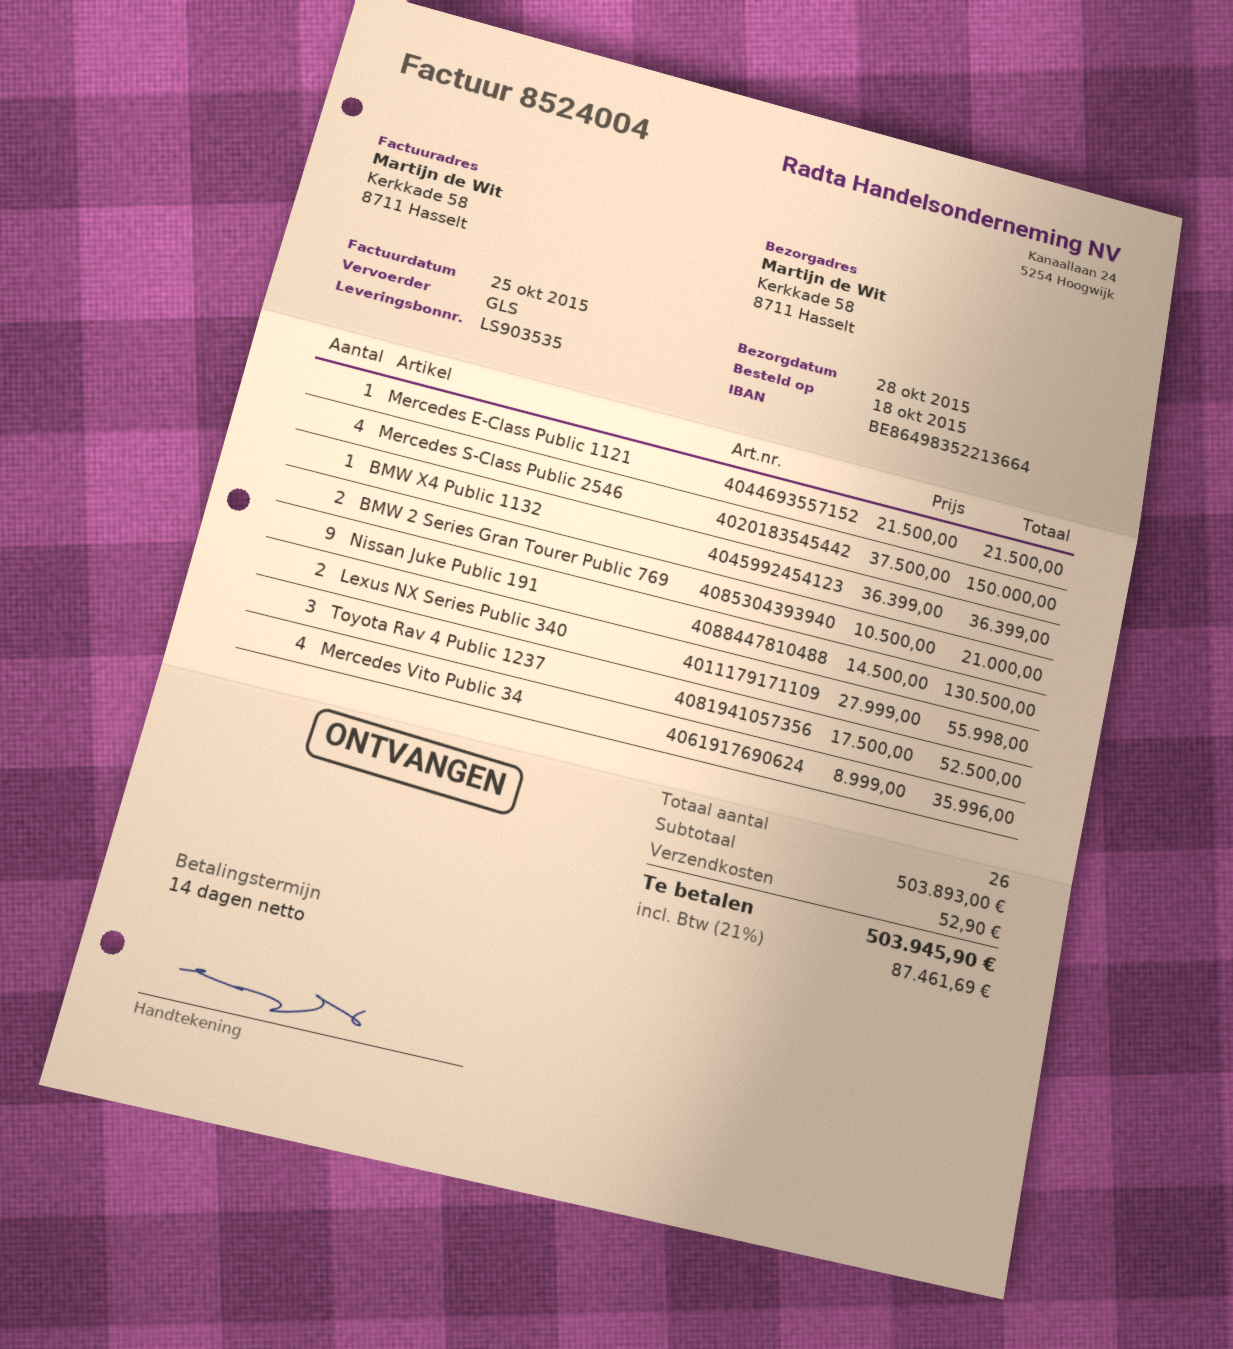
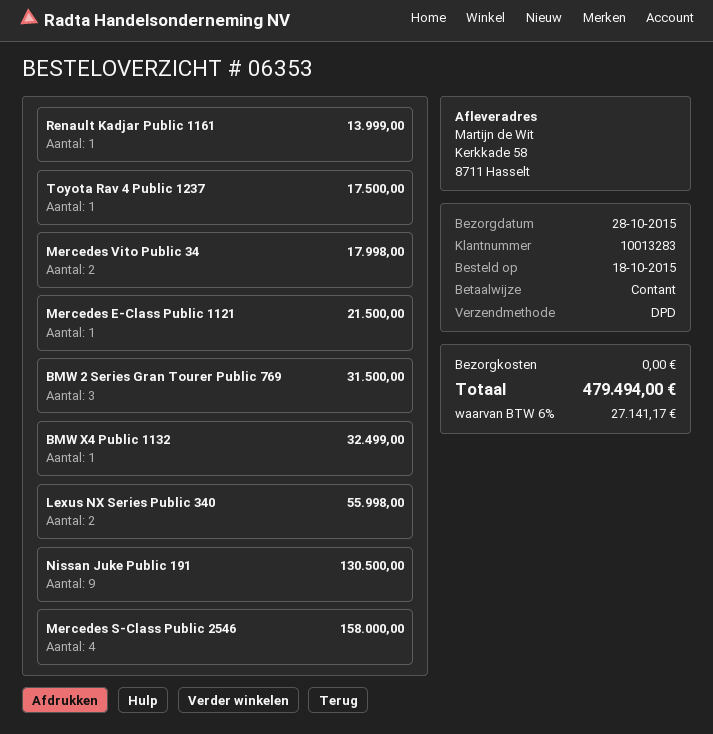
shipping method: GLS -> DPD
Mercedes S-Class Public 2546: 4 for 150000.00 -> 4 for 158000.00
BMW X4 Public 1132: 1 for 36399.00 -> 1 for 32499.00
BMW 2 Series Gran Tourer Public 769: 2 for 21000.00 -> 3 for 31500.00
Toyota Rav 4 Public 1237: 3 for 52500.00 -> 1 for 17500.00
Mercedes Vito Public 34: 4 for 35996.00 -> 2 for 17998.00
Renault Kadjar Public 1161: none -> 1 for 13999.00
shipping: 52.90 -> 0.00
tax: 21% = 87461.69 -> 6% = 27141.17
total: 503945.90 -> 479494.00

